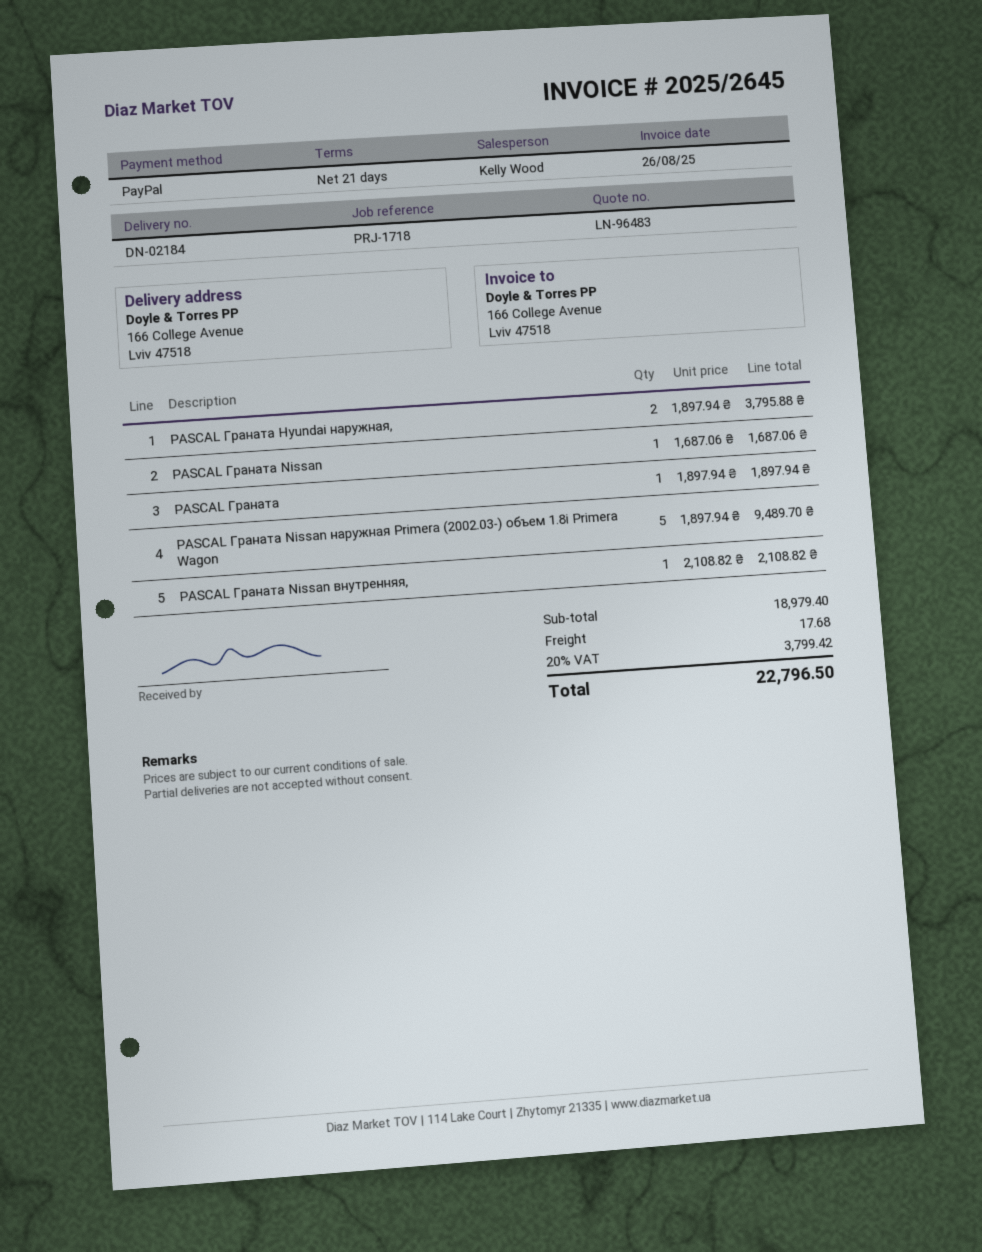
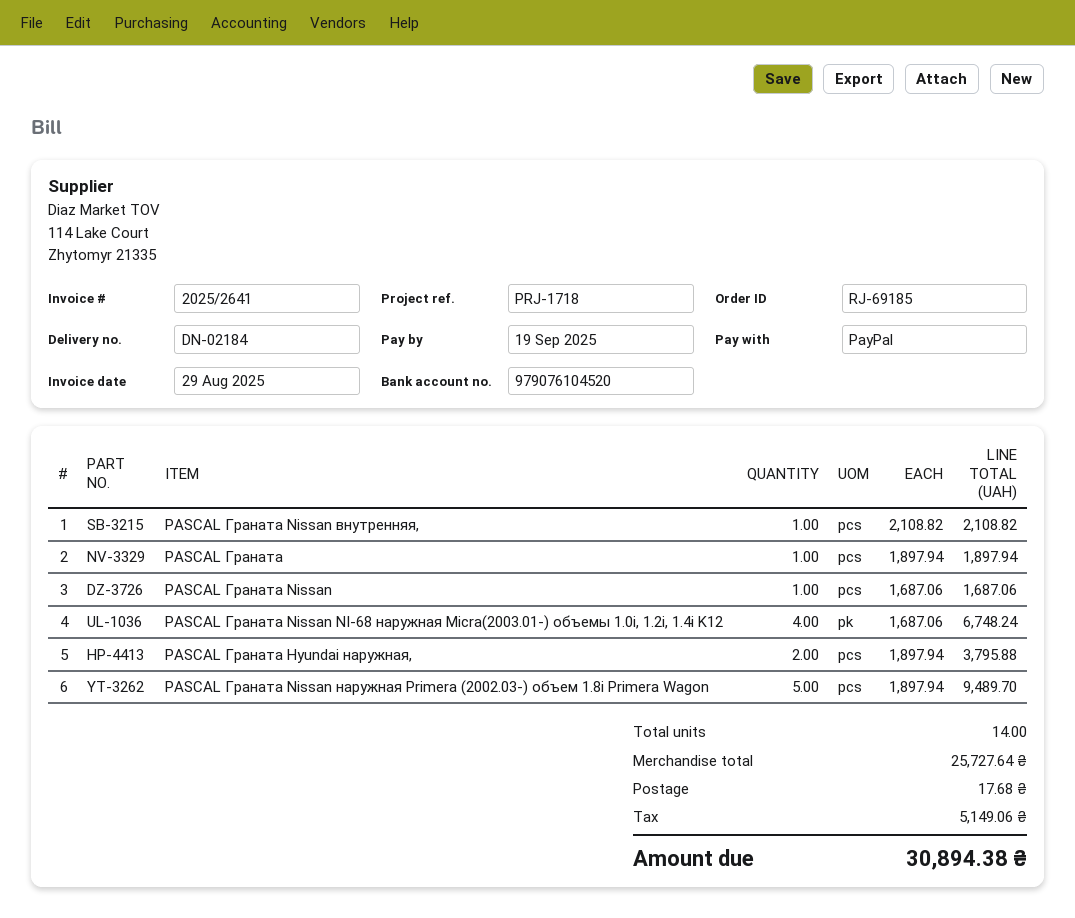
invoice number: 2025/2645 -> 2025/2641
invoice date: 2025-08-26 -> 2025-08-29
PASCAL Граната Nissan NI-68 наружная Micra(2003.01-) объемы 1.0i, 1.2i, 1.4i K12: none -> 4 x 1687.06 = 6748.24
subtotal: 18979.40 -> 25727.64
tax: 3799.42 -> 5149.06
total: 22796.50 -> 30894.38

